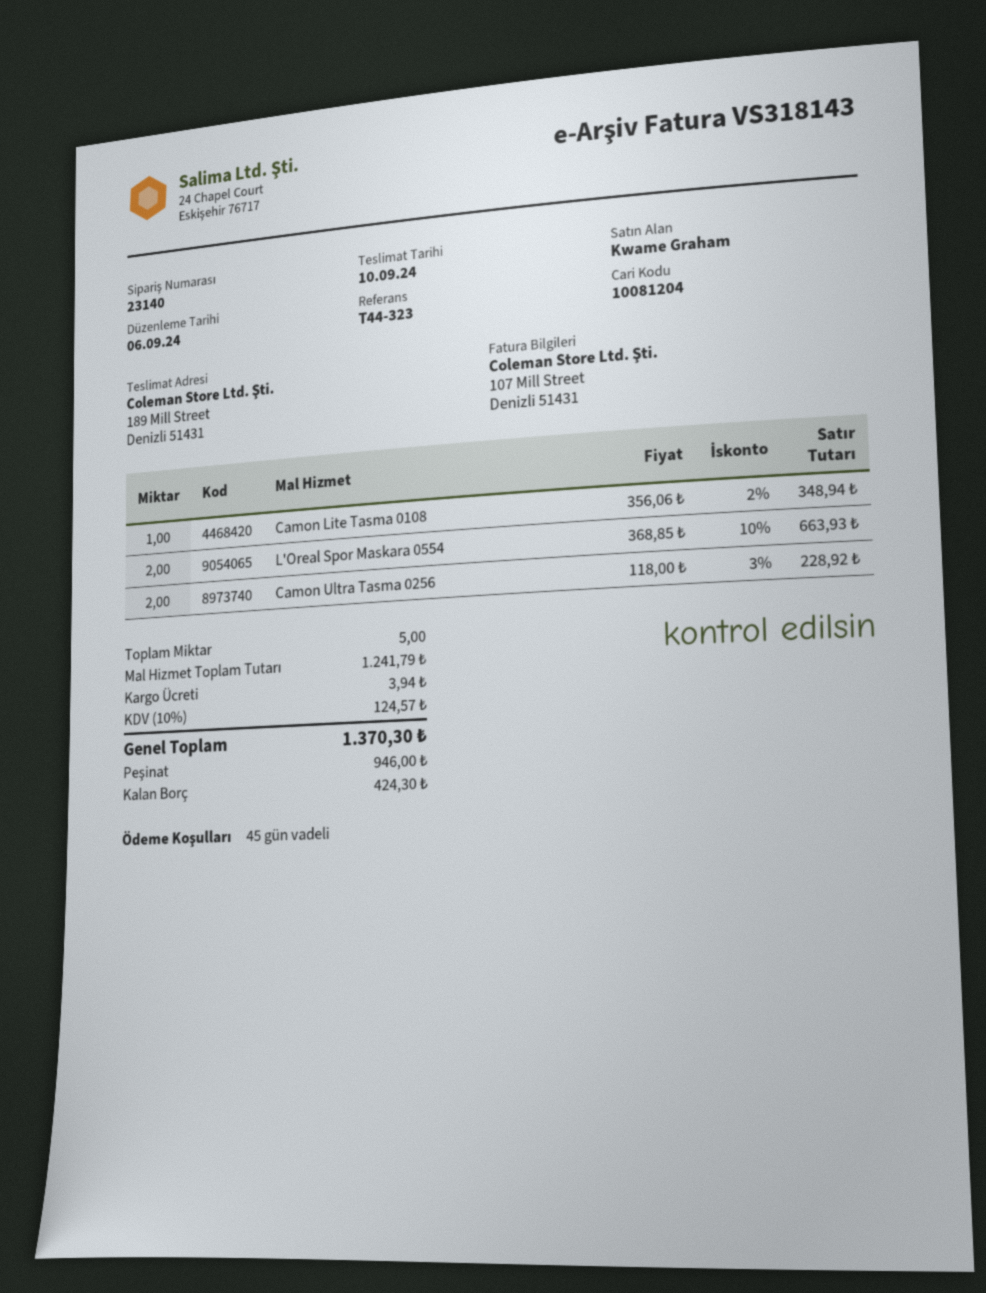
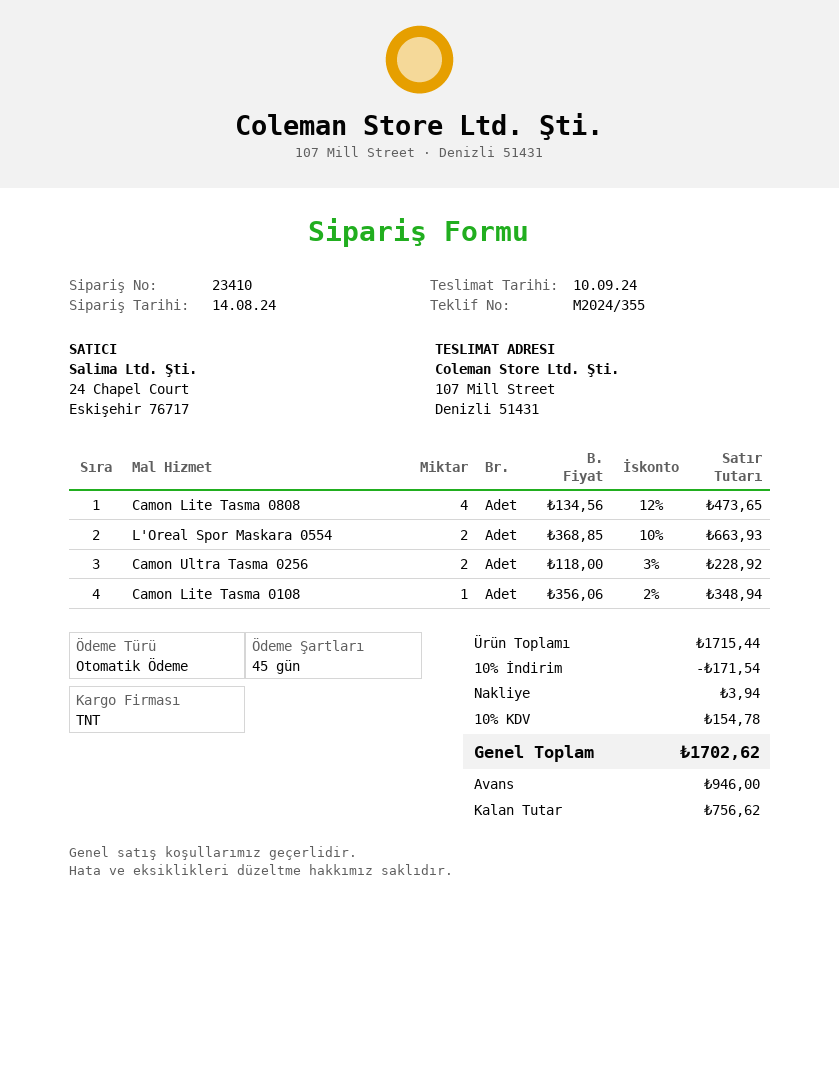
order number: 23140 -> 23410
ship to: 189 Mill Street, Denizli 51431 -> 107 Mill Street, Denizli 51431
Camon Lite Tasma 0808: none -> 4 x 134.56 - 12% = 473.65
subtotal: 1241.79 -> 1715.44
discount: none -> 10% = 171.54
tax: 10% = 124.57 -> 10% = 154.78
total: 1370.30 -> 1702.62
balance: 424.30 -> 756.62

